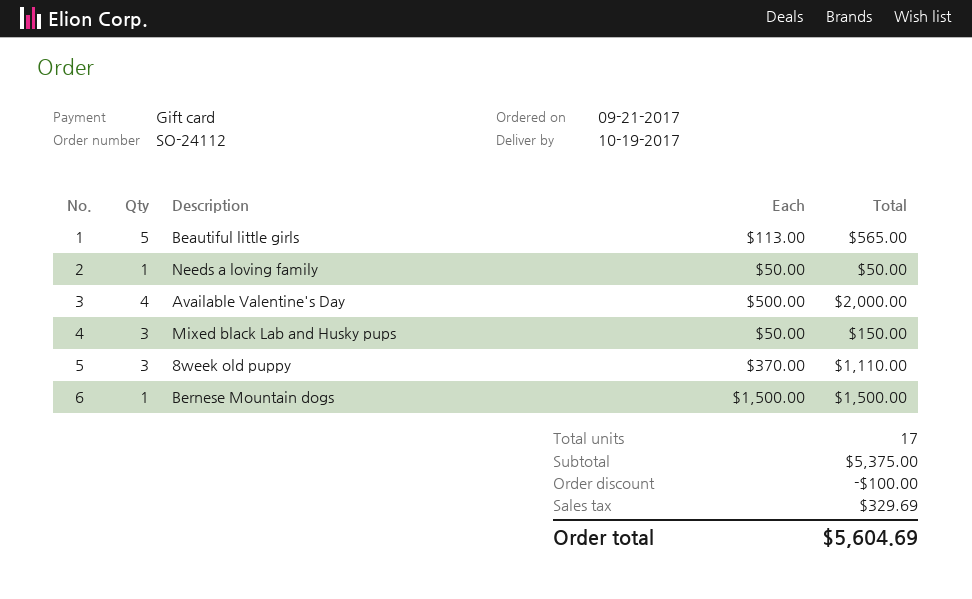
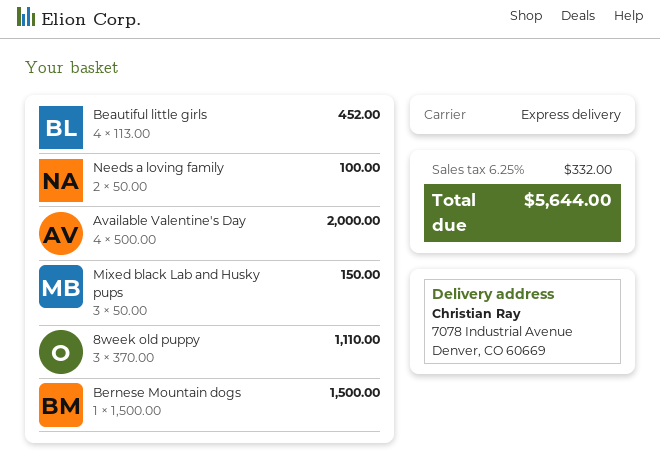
Beautiful little girls: 5 x 113.00 = 565.00 -> 4 x 113.00 = 452.00
Needs a loving family: 1 x 50.00 = 50.00 -> 2 x 50.00 = 100.00
discount: 100.00 -> none
tax: 329.69 -> 332.00
total: 5604.69 -> 5644.00

